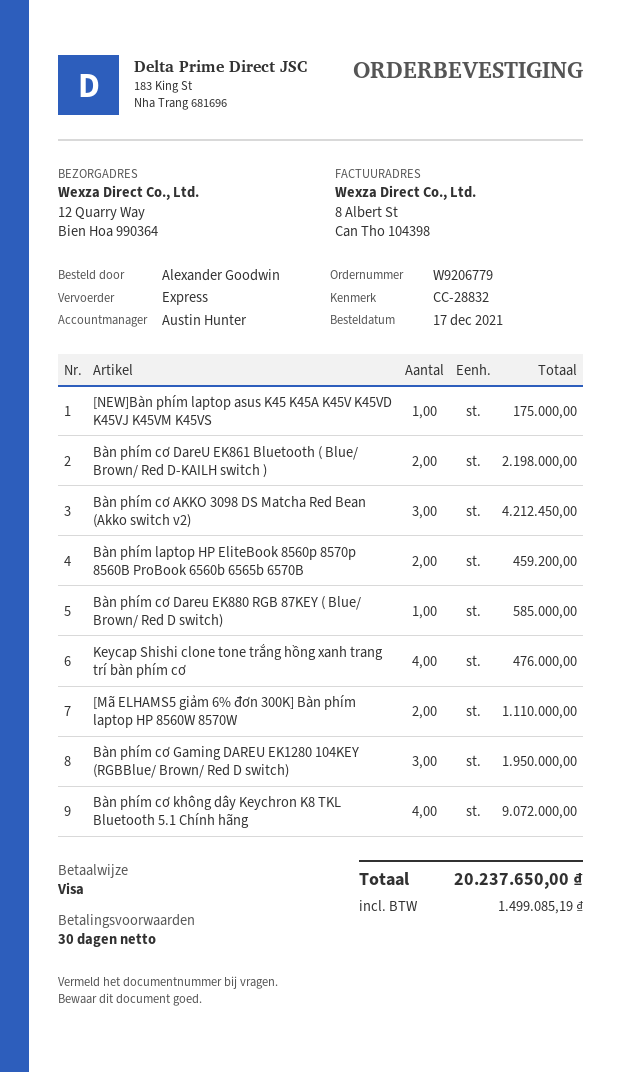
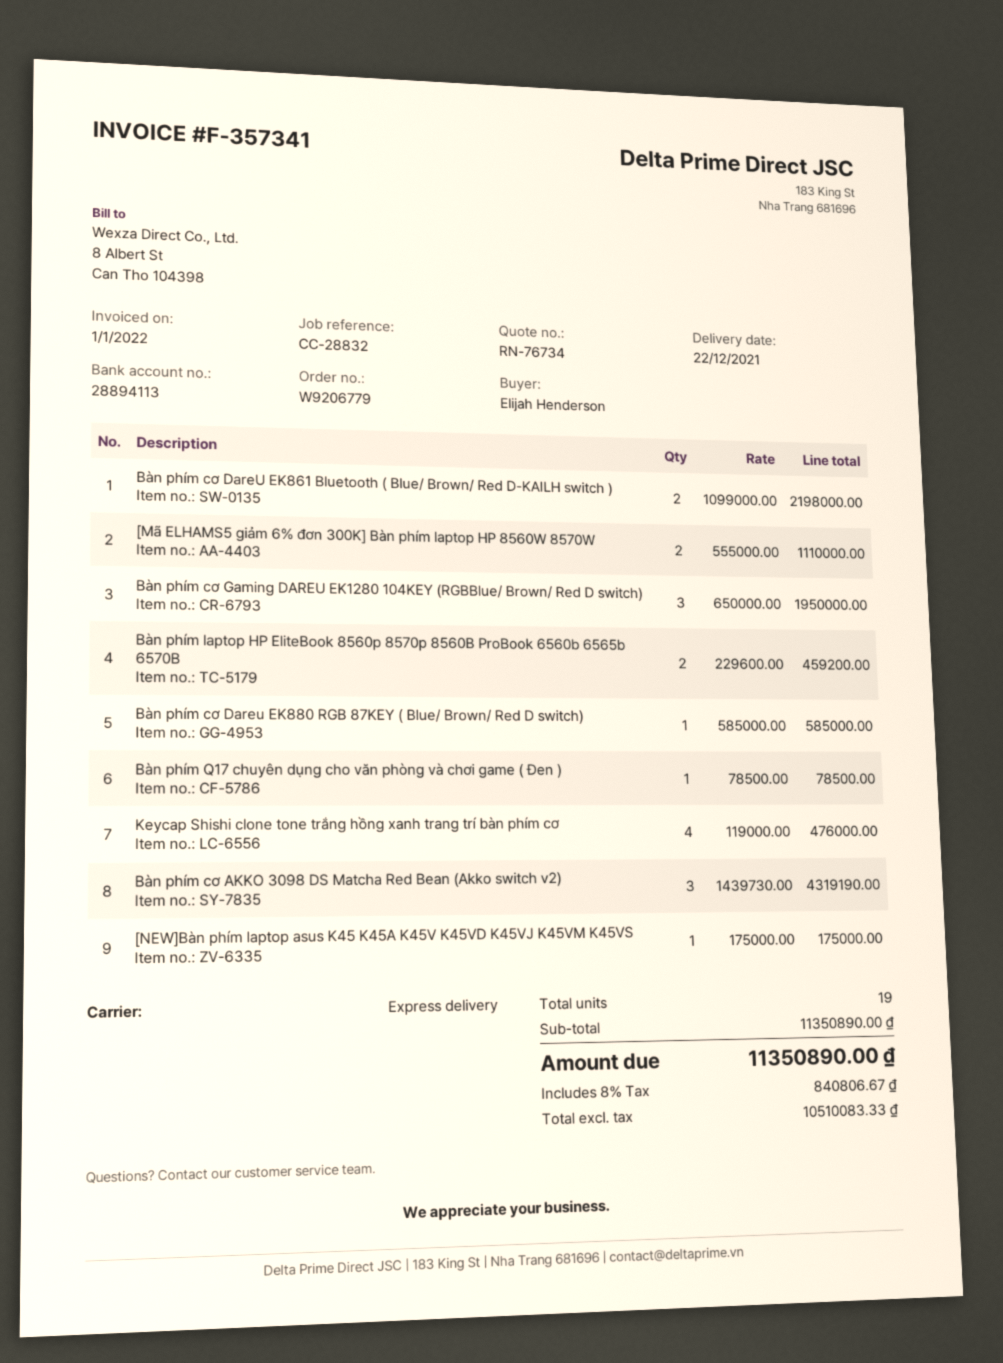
ordered by: Alexander Goodwin -> Elijah Henderson
Bàn phím cơ AKKO 3098 DS Matcha Red Bean (Akko switch v2): 3 for 4212450.00 -> 3 for 4319190.00
Bàn phím cơ không dây Keychron K8 TKL Bluetooth 5.1 Chính hãng: 4 for 9072000.00 -> none
Bàn phím Q17 chuyên dụng cho văn phòng và chơi game ( Đen ): none -> 1 for 78500.00
tax: 1499085.19 -> 840806.67
total: 20237650.00 -> 11350890.00

